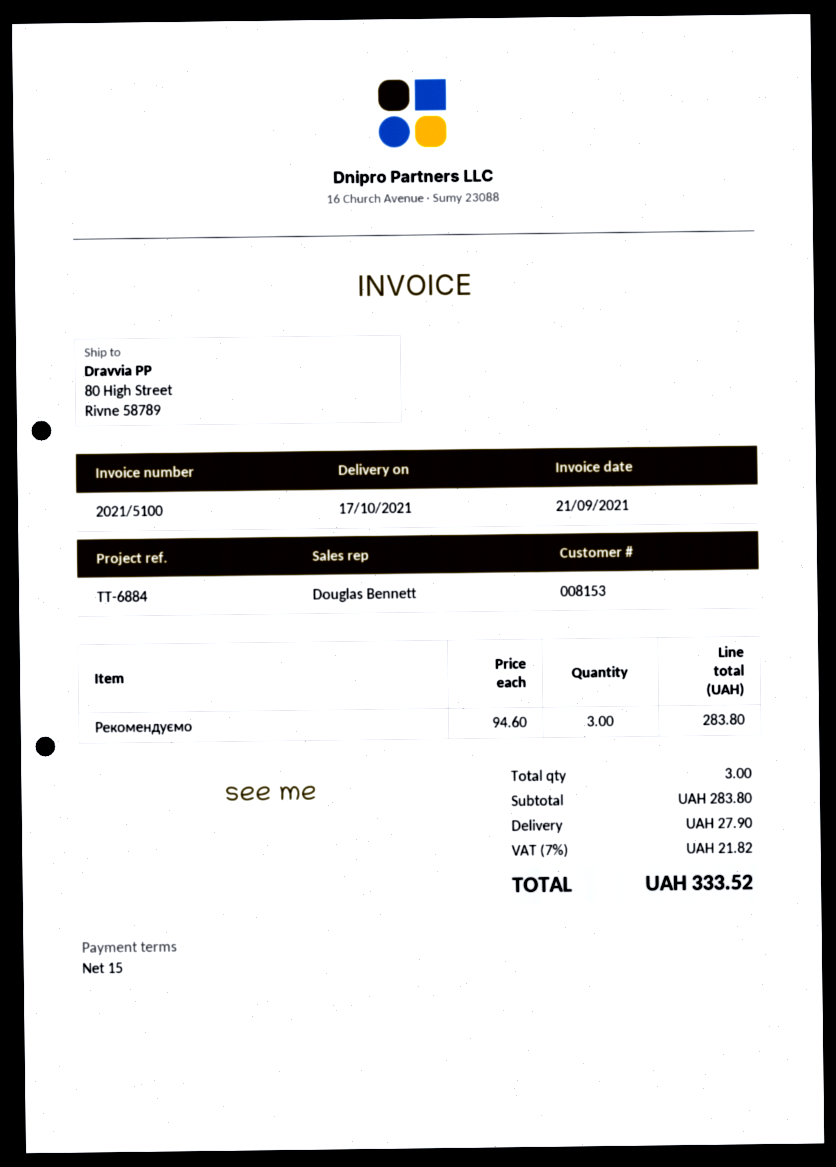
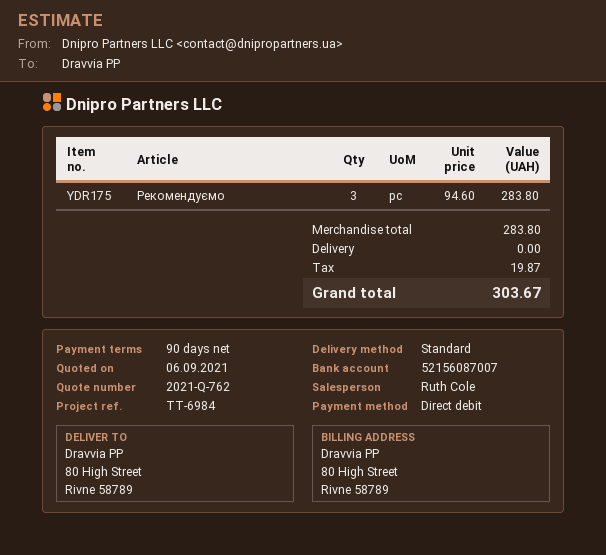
payment terms: 15 days -> 90 days
reference: TT-6884 -> TT-6984
sales rep: Douglas Bennett -> Ruth Cole
shipping: 27.90 -> 0.00
tax: 21.82 -> 19.87
total: 333.52 -> 303.67

